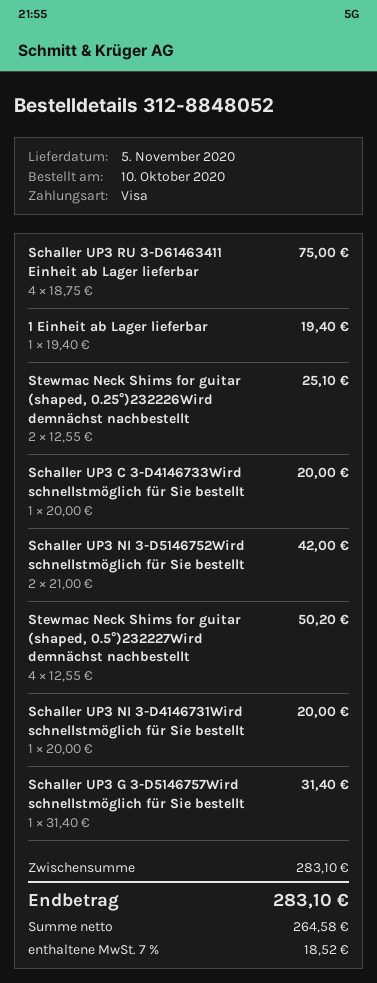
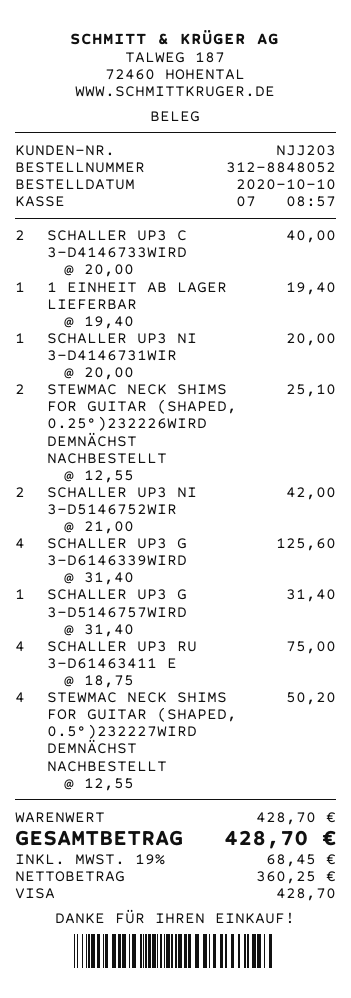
Schaller UP3 C 3-D4146733Wird schnellstmöglich für Sie bestellt: 1 x 20.00 = 20.00 -> 2 x 20.00 = 40.00
SCHALLER UP3 G 3-D6146339WIRD: none -> 4 x 31.40 = 125.60
subtotal: 283.10 -> 428.70
net: 264.58 -> 360.25
tax: 7% = 18.52 -> 19% = 68.45
total: 283.10 -> 428.70

